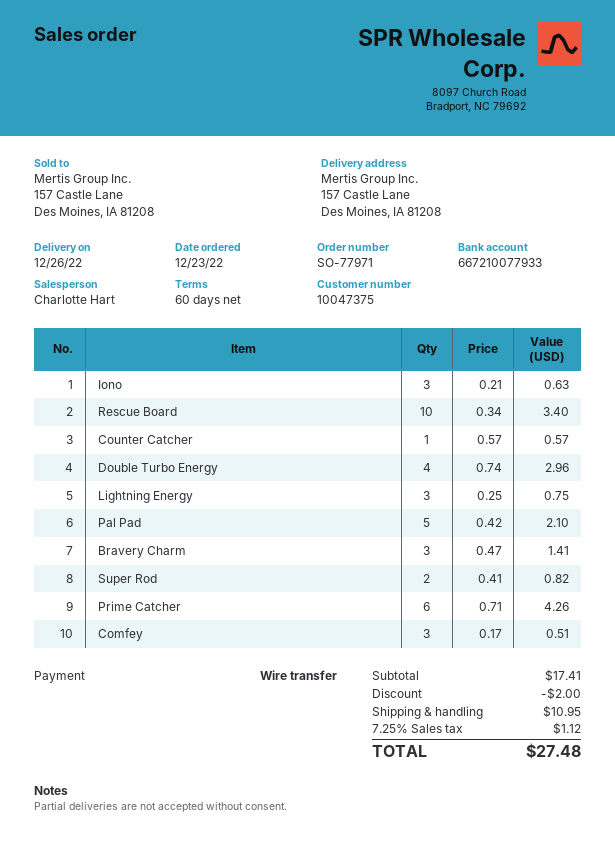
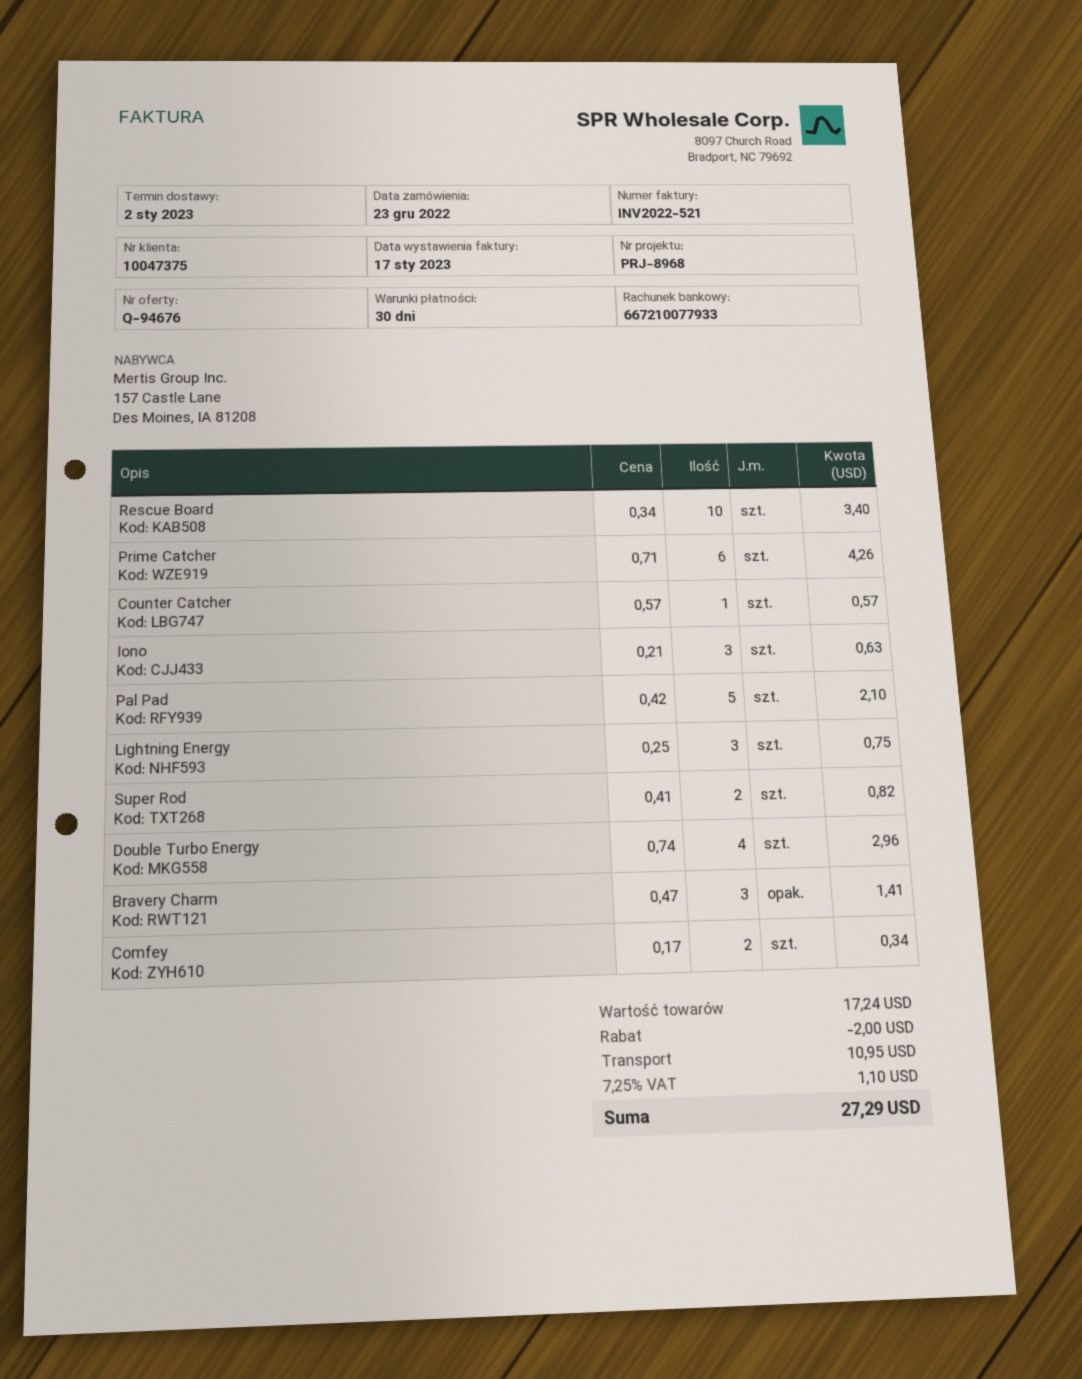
delivery date: 2022-12-26 -> 2023-01-02
payment terms: 60 days -> 30 days
Comfey: 3 x 0.17 = 0.51 -> 2 x 0.17 = 0.34
subtotal: 17.41 -> 17.24
tax: 7.25% = 1.12 -> 7.25% = 1.10
total: 27.48 -> 27.29

